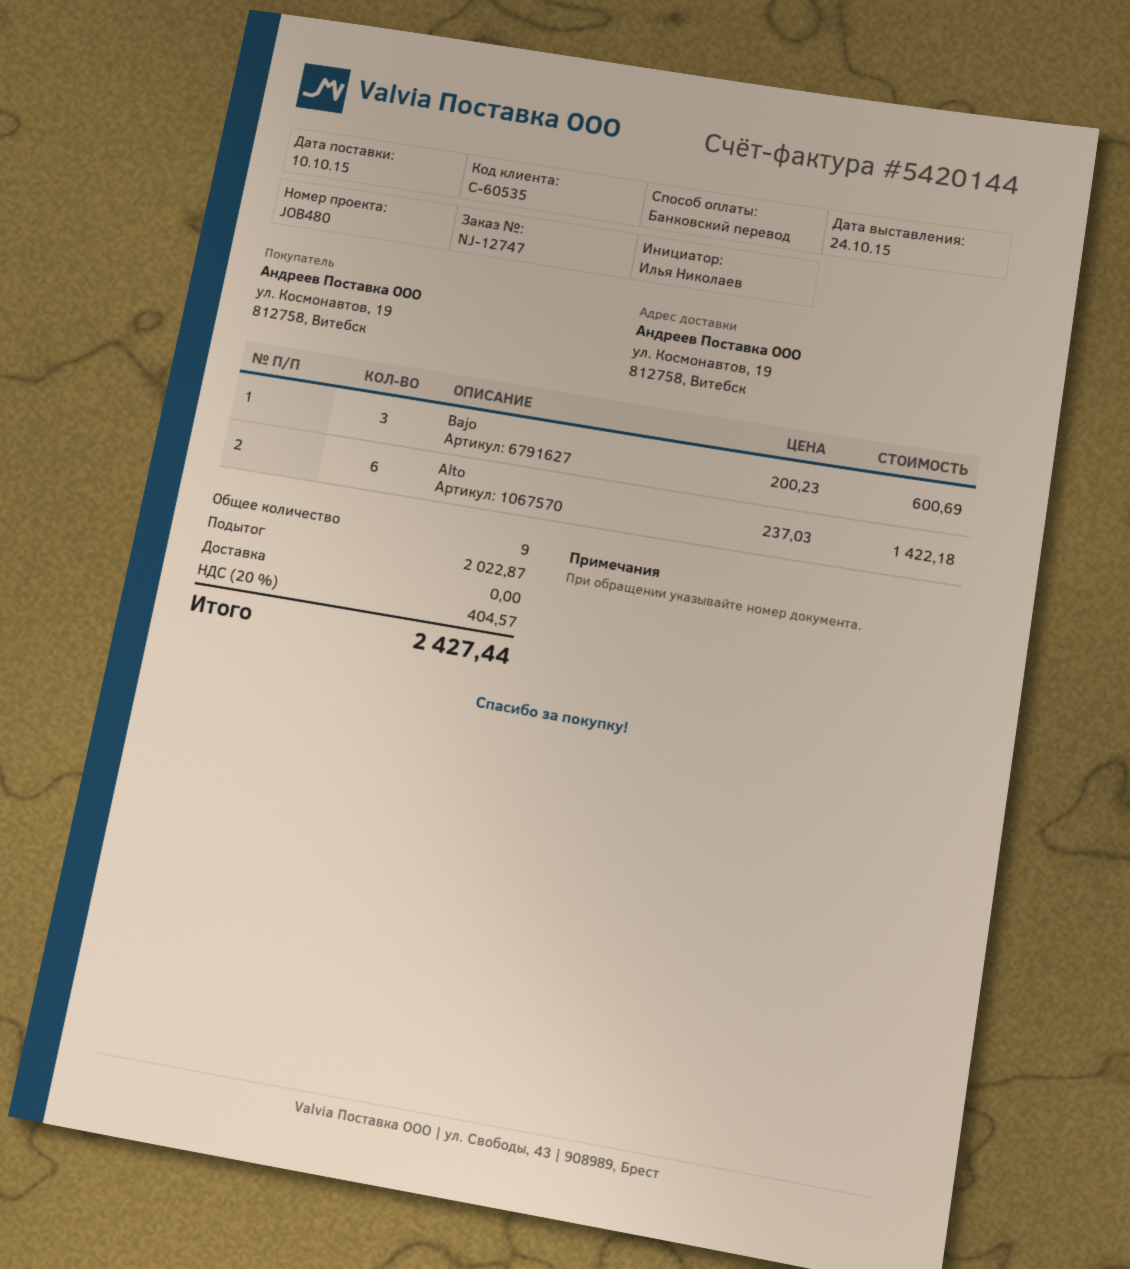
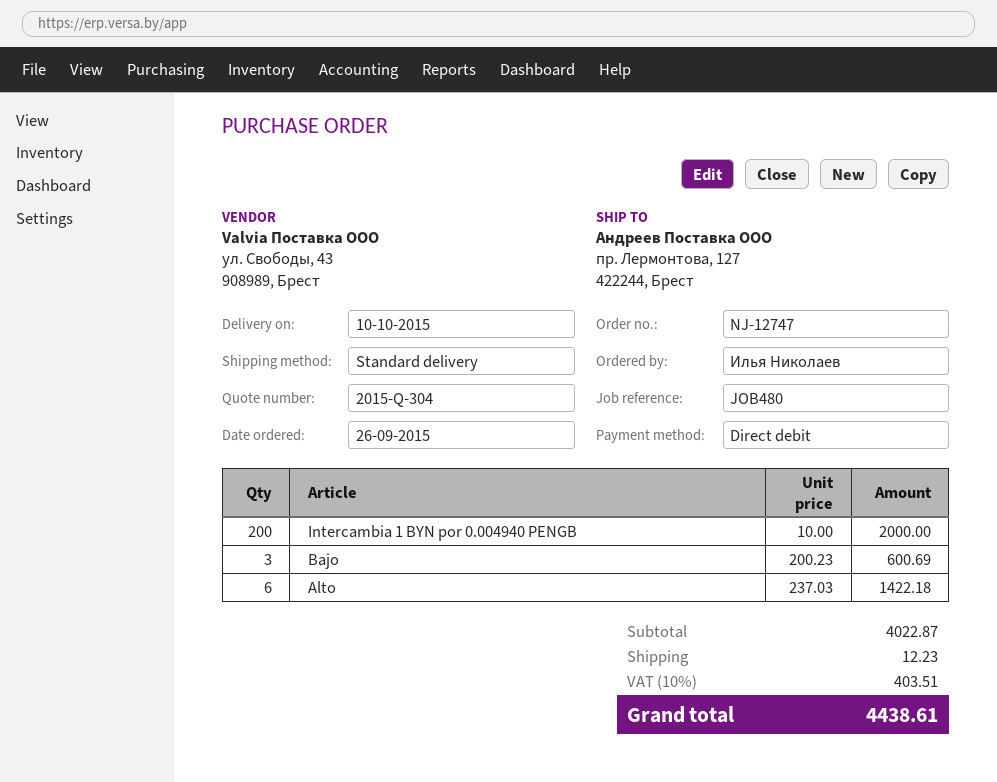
payment method: bank transfer -> direct debit
ship to: ул. Космонавтов, 19, 812758, Витебск -> пр. Лермонтова, 127, 422244, Брест
Intercambia 1 BYN por 0.004940 PENGB: none -> 200 x 10.00 = 2000.00
subtotal: 2022.87 -> 4022.87
shipping: 0.00 -> 12.23
tax: 20% = 404.57 -> 10% = 403.51
total: 2427.44 -> 4438.61

